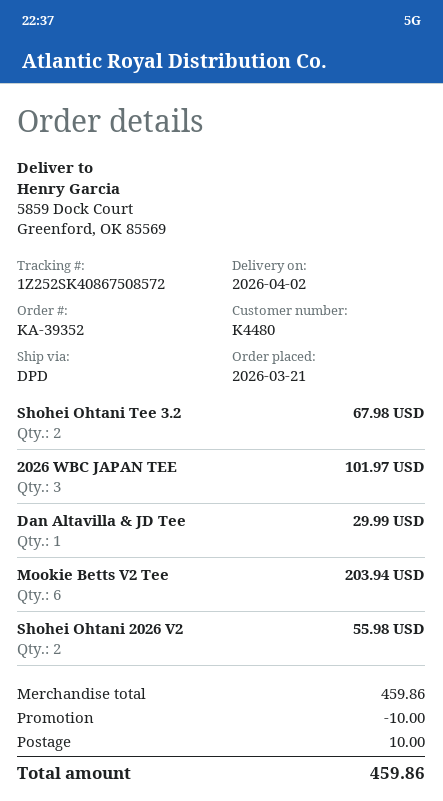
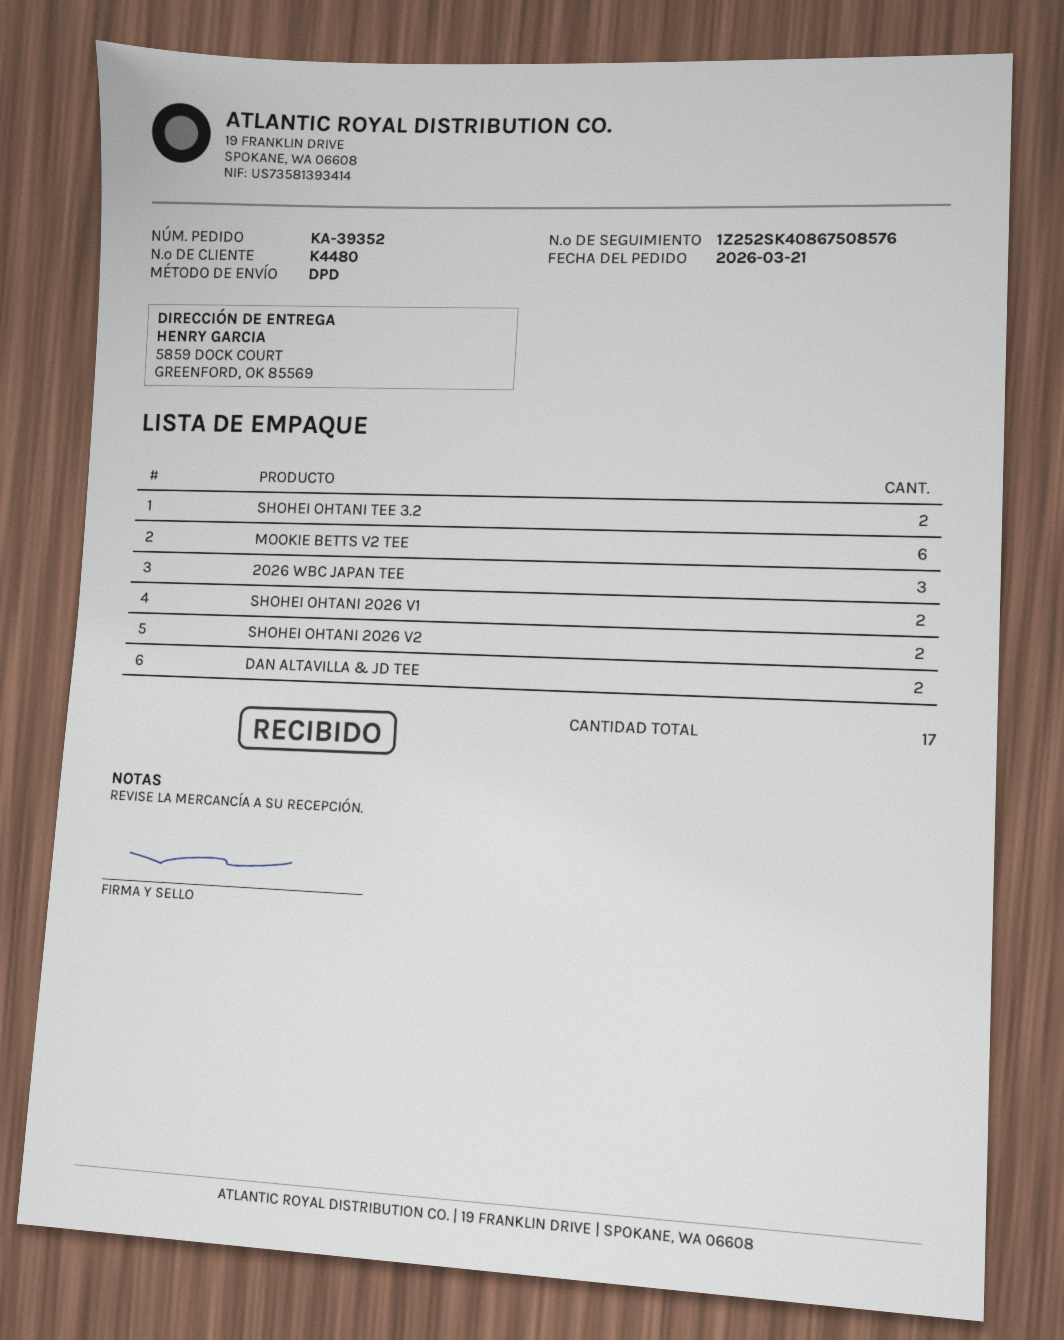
tracking number: 1Z252SK40867508572 -> 1Z252SK40867508576
Dan Altavilla & JD Tee: 1 -> 2
SHOHEI OHTANI 2026 V1: none -> 2

